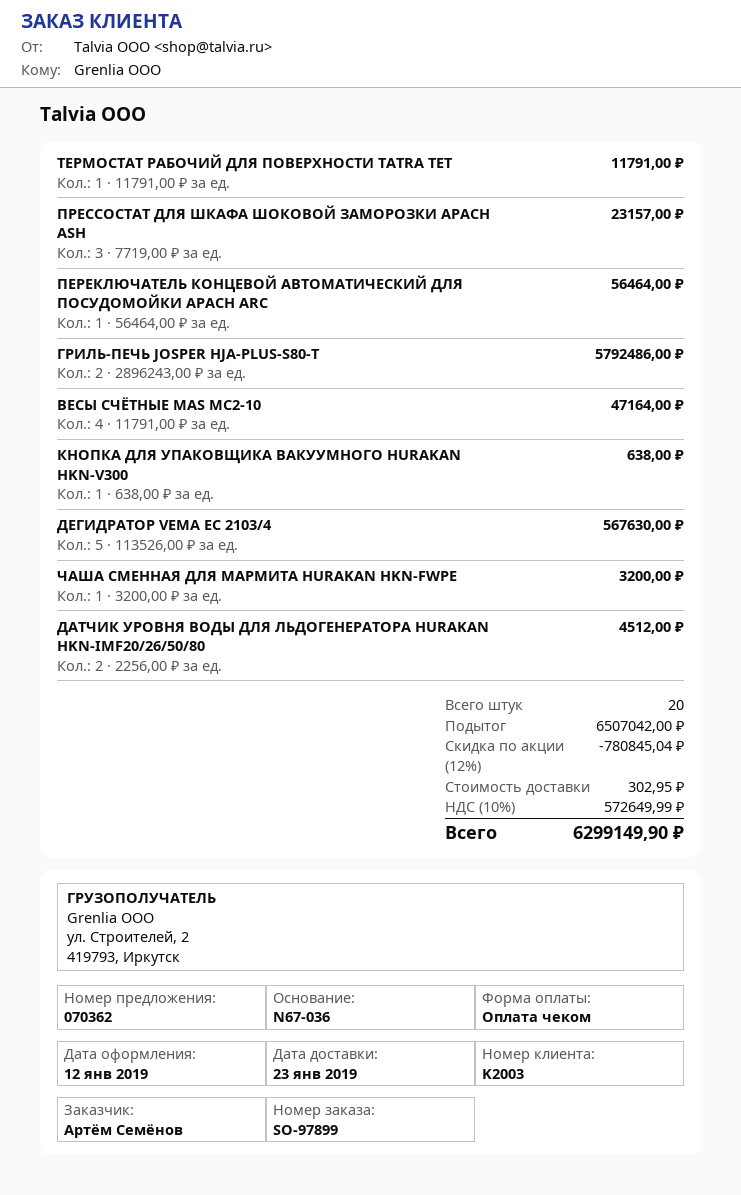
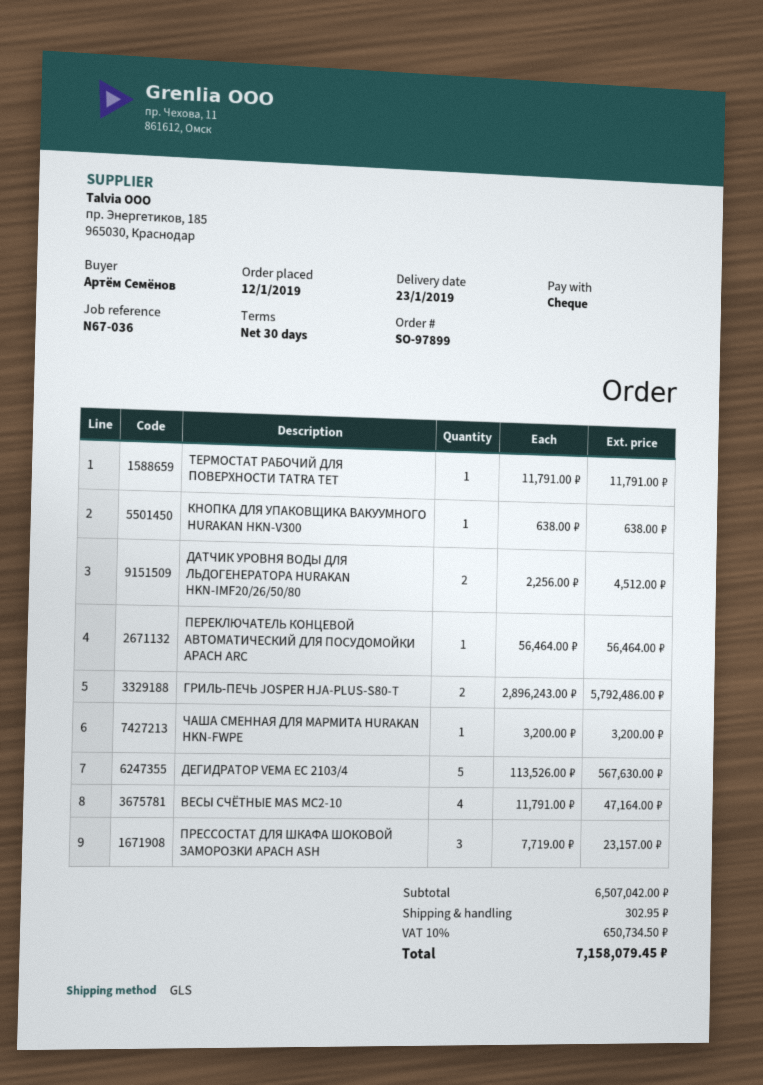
discount: 12% = 780845.04 -> none
tax: 10% = 572649.99 -> 10% = 650734.50
total: 6299149.90 -> 7158079.45

